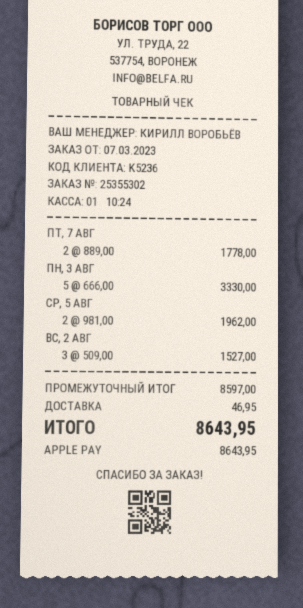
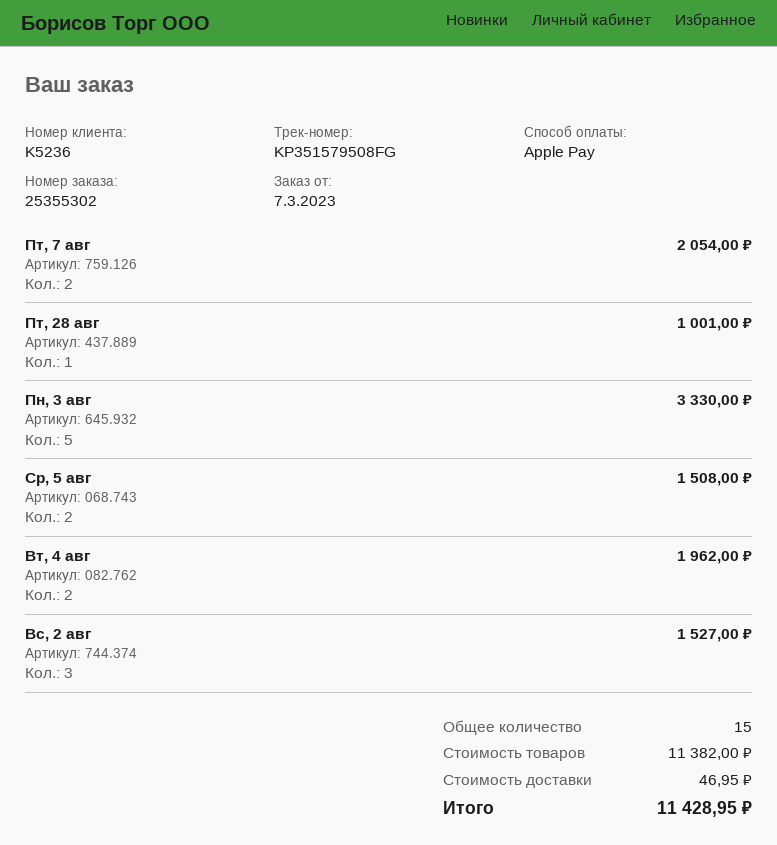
ПТ, 7 АВГ: 2 for 1778.00 -> 2 for 2054.00
СР, 5 АВГ: 2 for 1962.00 -> 2 for 1508.00
Пт, 28 авг: none -> 1 for 1001.00
Вт, 4 авг: none -> 2 for 1962.00
subtotal: 8597.00 -> 11382.00
total: 8643.95 -> 11428.95

